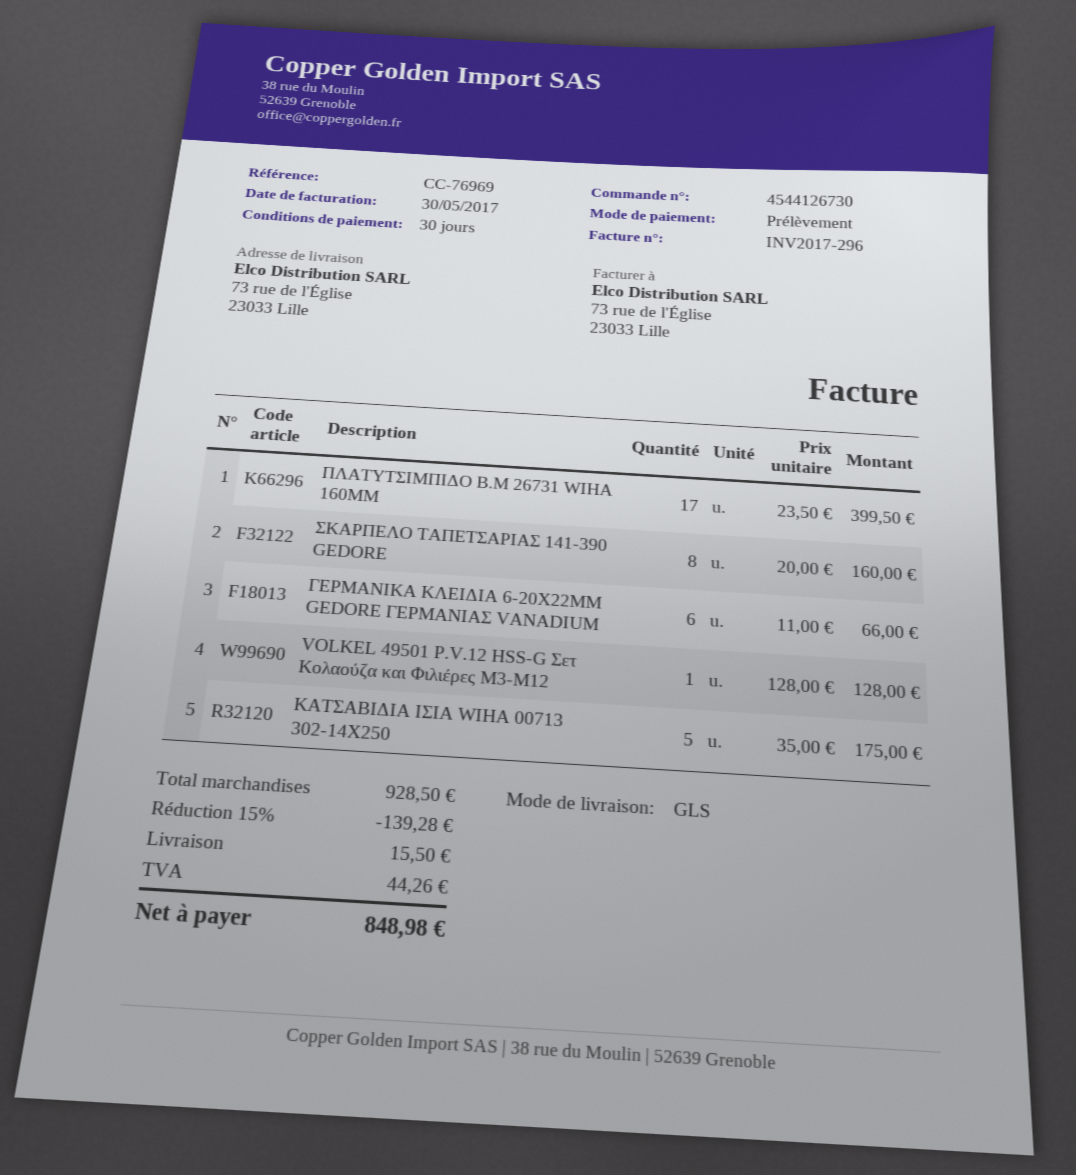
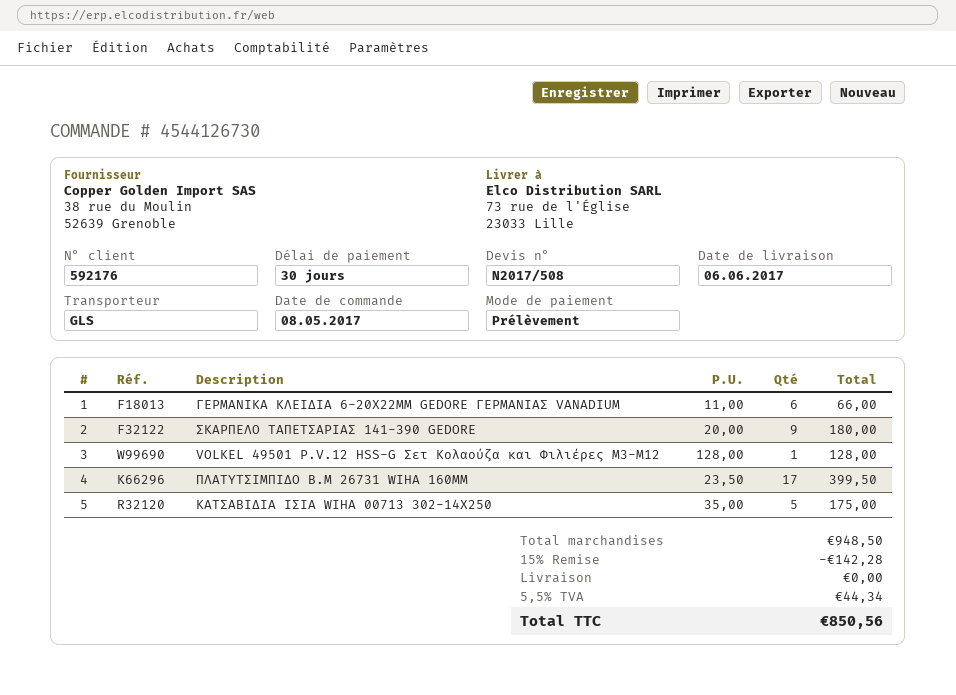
ΣΚΑΡΠΕΛΟ ΤΑΠΕΤΣΑΡΙΑΣ 141-390 GEDORE: 8 x 20.00 = 160.00 -> 9 x 20.00 = 180.00
subtotal: 928.50 -> 948.50
discount: 15% = 139.28 -> 15% = 142.28
shipping: 15.50 -> 0.00
tax: 44.26 -> 44.34
total: 848.98 -> 850.56

